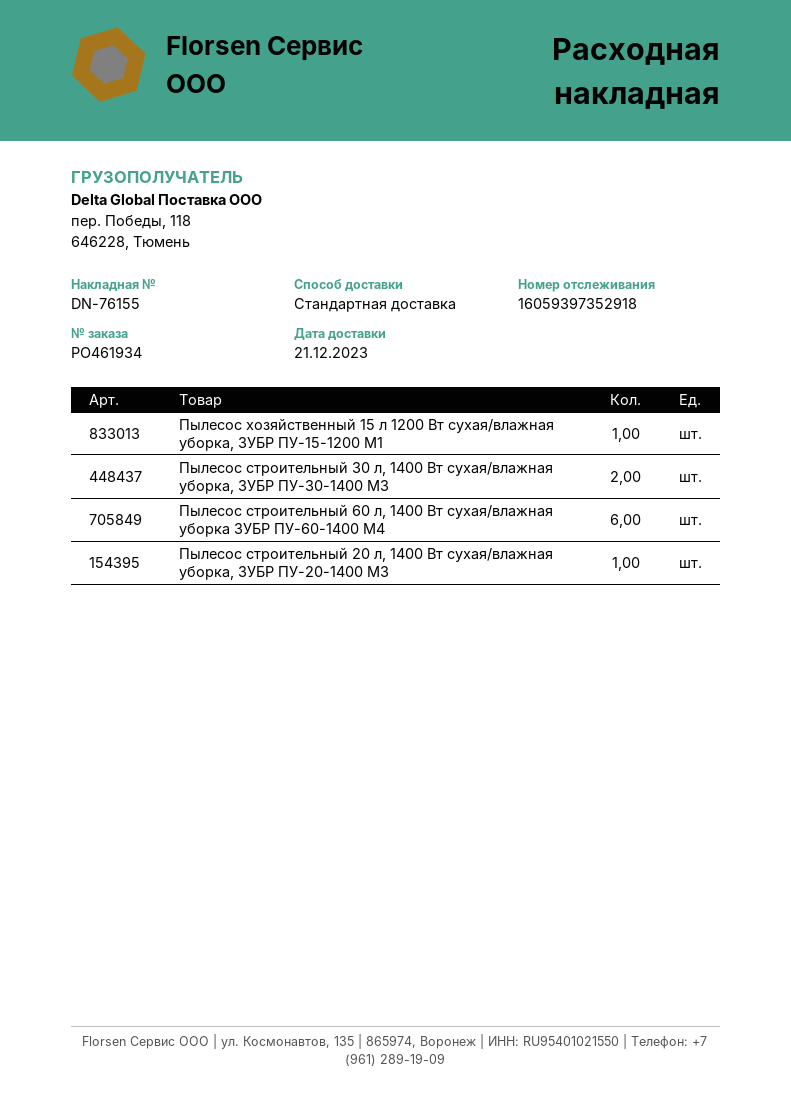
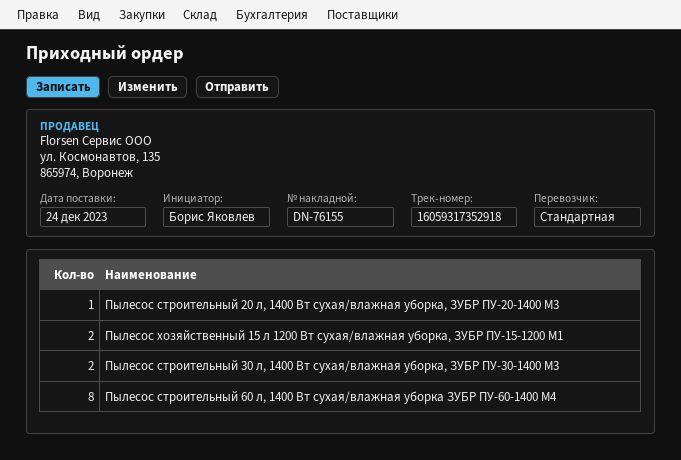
delivery date: 2023-12-21 -> 2023-12-24
tracking number: 16059397352918 -> 16059317352918
Пылесос хозяйственный 15 л 1200 Вт сухая/влажная уборка, ЗУБР ПУ-15-1200 М1: 1 -> 2
Пылесос строительный 60 л, 1400 Вт сухая/влажная уборка ЗУБР ПУ-60-1400 М4: 6 -> 8

